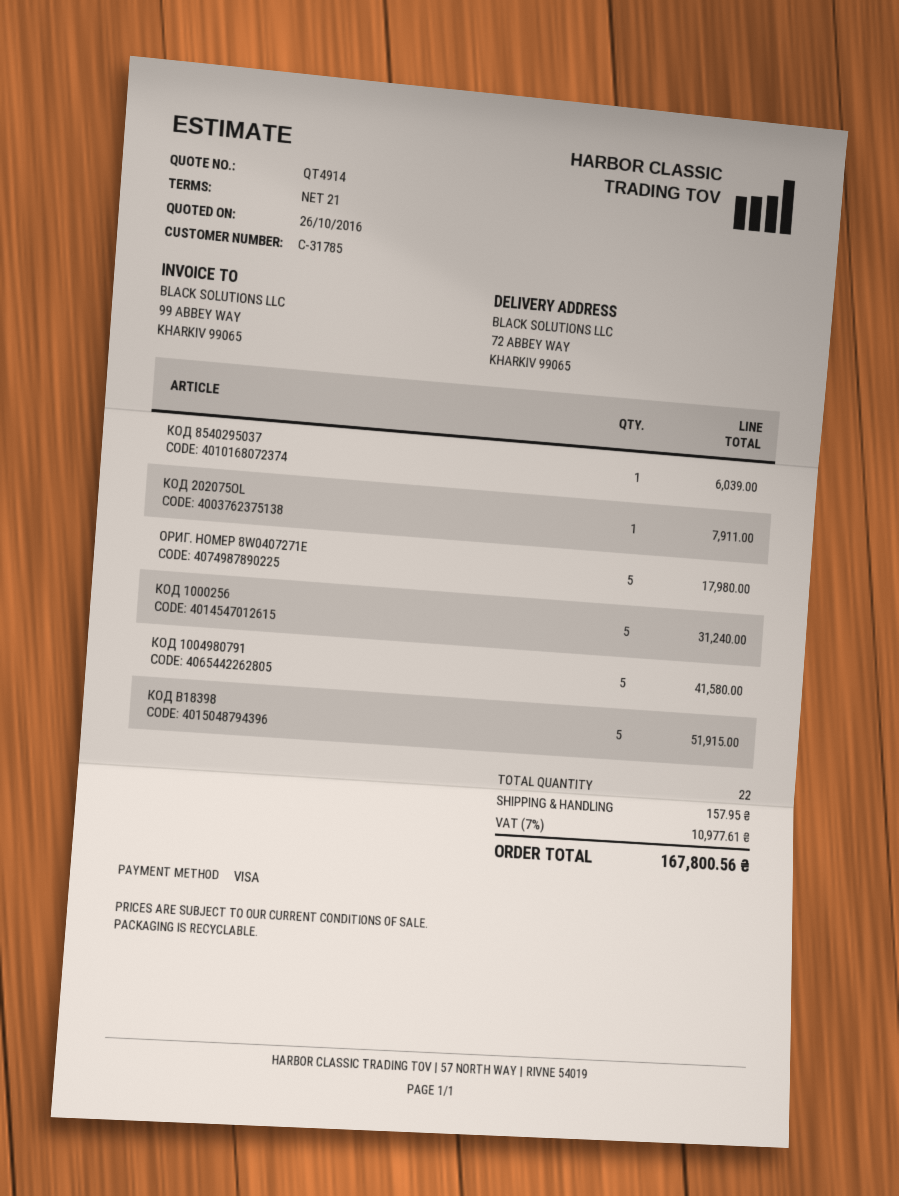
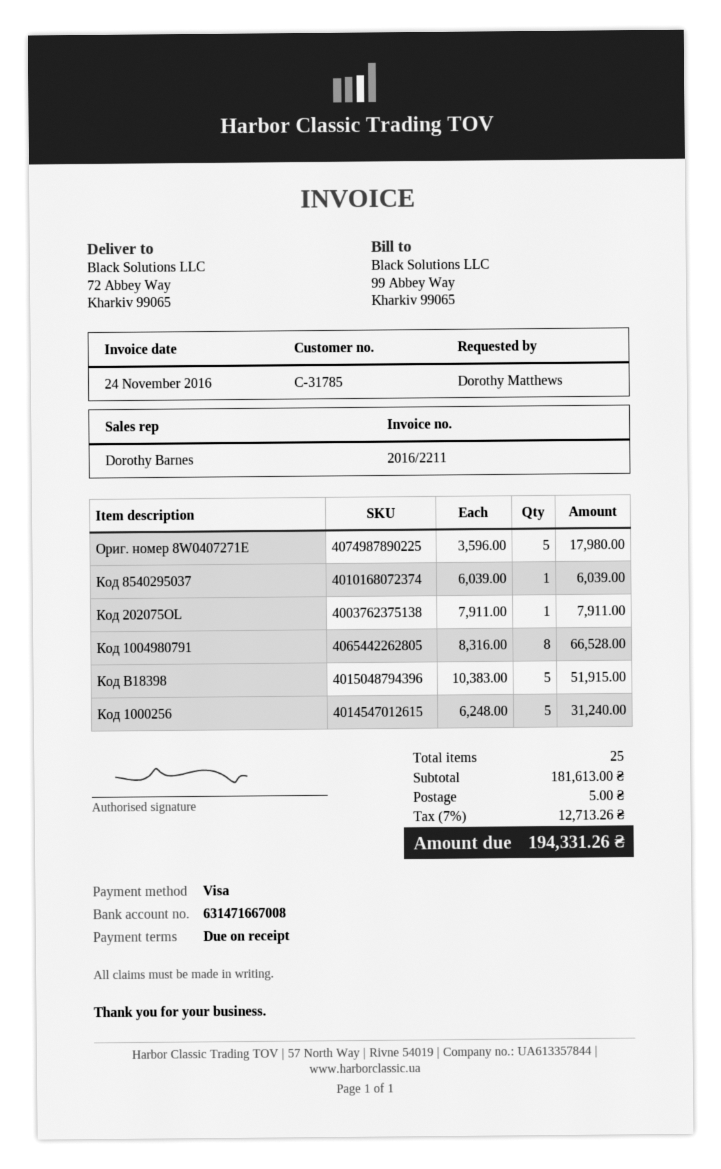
payment terms: 21 days -> on receipt
КОД 1004980791: 5 for 41580.00 -> 8 for 66528.00
total quantity: 22 -> 25
shipping: 157.95 -> 5.00
tax: 7% = 10977.61 -> 7% = 12713.26
total: 167800.56 -> 194331.26

